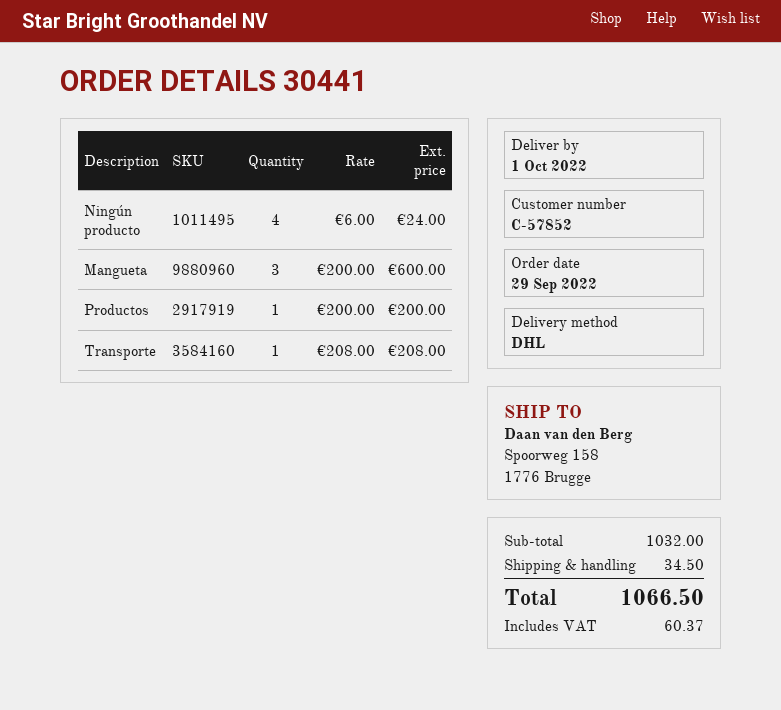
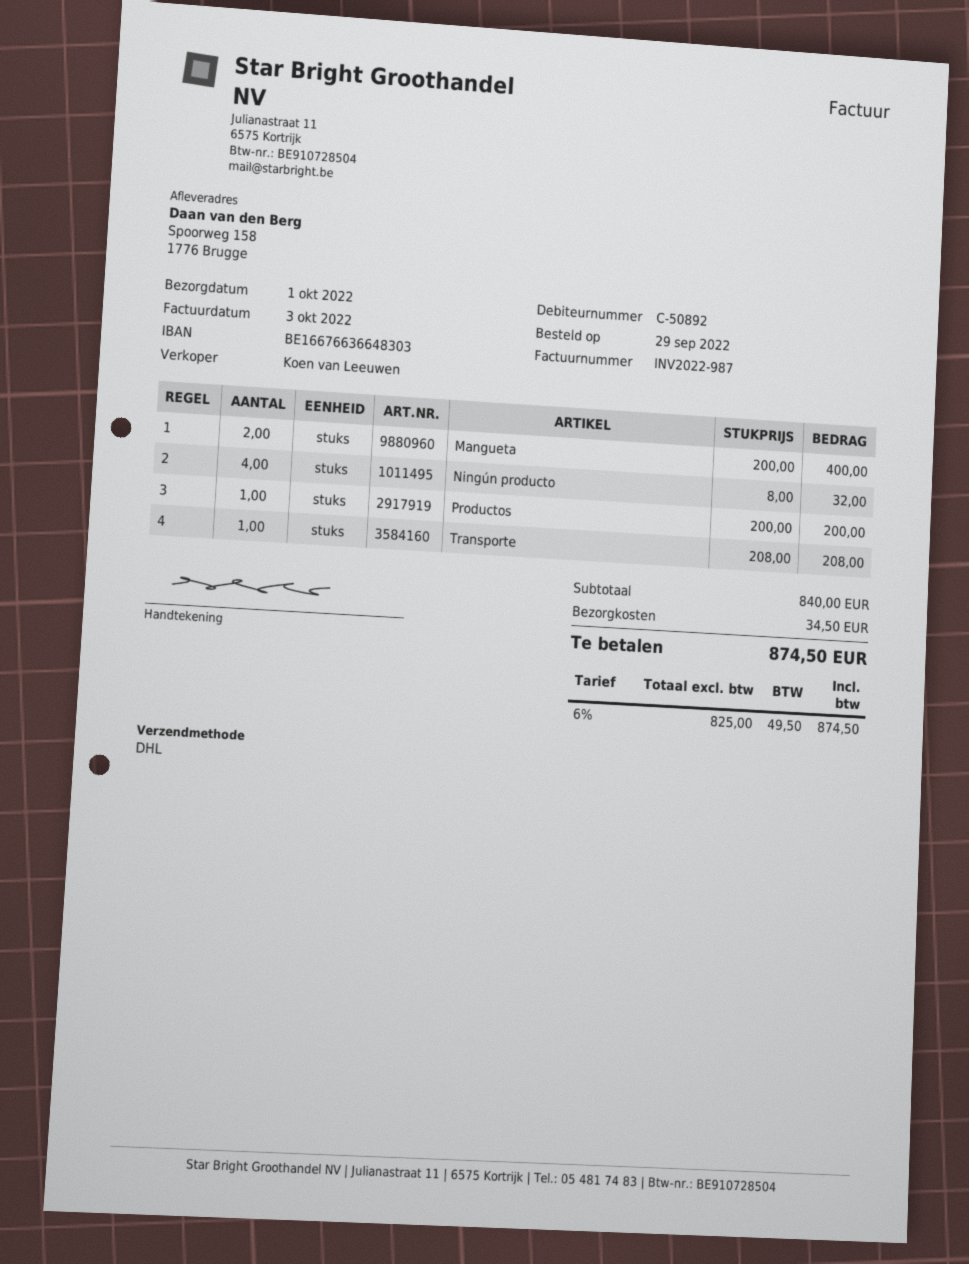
customer number: C-57852 -> C-50892
Ningún producto: 4 x 6.00 = 24.00 -> 4 x 8.00 = 32.00
Mangueta: 3 x 200.00 = 600.00 -> 2 x 200.00 = 400.00
subtotal: 1032.00 -> 840.00
tax: 60.37 -> 49.50
total: 1066.50 -> 874.50

